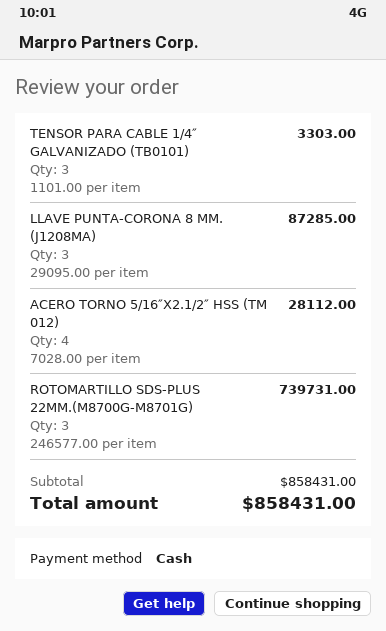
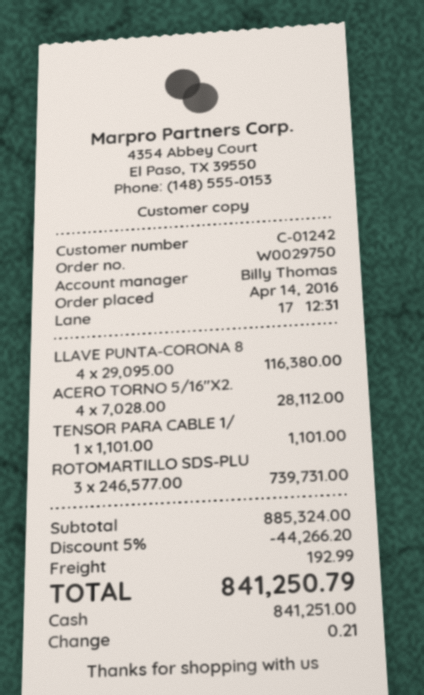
TENSOR PARA CABLE 1/4″ GALVANIZADO (TB0101): 3 x 1101.00 = 3303.00 -> 1 x 1101.00 = 1101.00
LLAVE PUNTA-CORONA 8 MM. (J1208MA): 3 x 29095.00 = 87285.00 -> 4 x 29095.00 = 116380.00
subtotal: 858431.00 -> 885324.00
discount: none -> 5% = 44266.20
shipping: none -> 192.99
total: 858431.00 -> 841250.79

